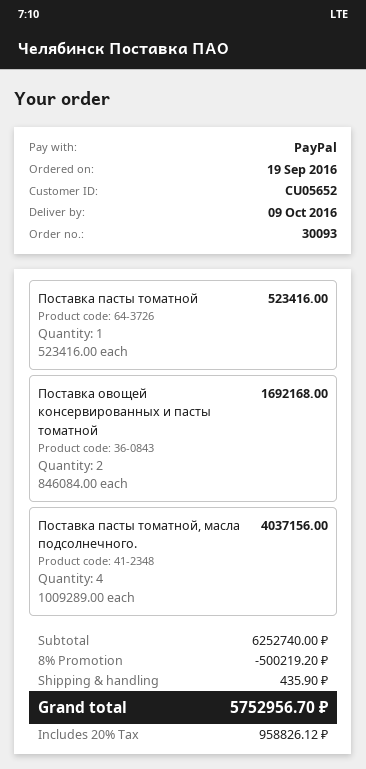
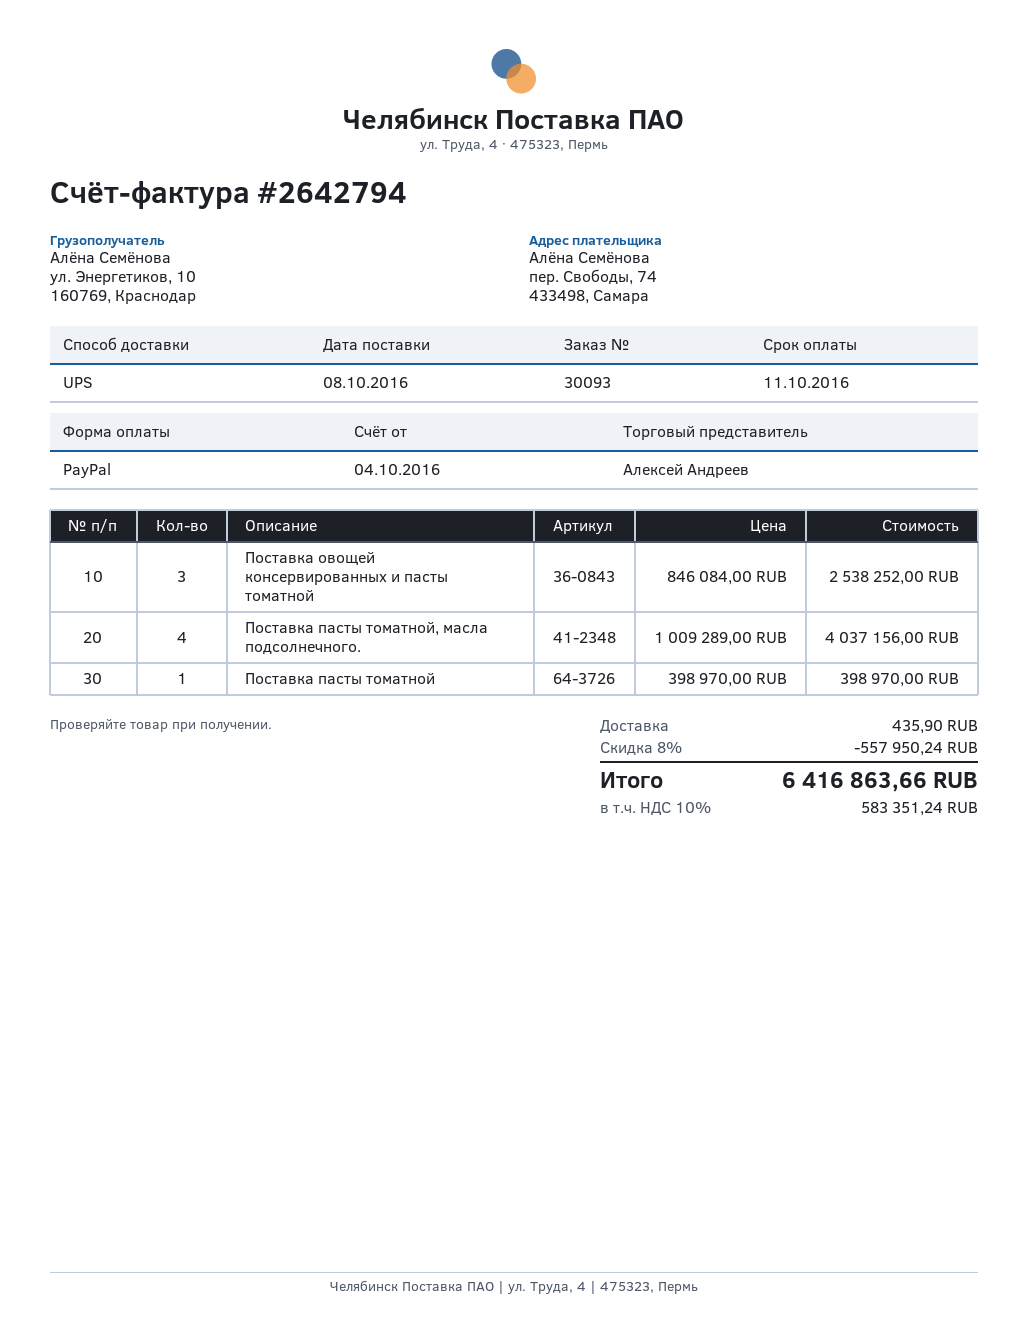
delivery date: 2016-10-09 -> 2016-10-08
Поставка пасты томатной: 1 x 523416.00 = 523416.00 -> 1 x 398970.00 = 398970.00
Поставка овощей консервированных и пасты томатной: 2 x 846084.00 = 1692168.00 -> 3 x 846084.00 = 2538252.00
discount: 8% = 500219.20 -> 8% = 557950.24
tax: 20% = 958826.12 -> 10% = 583351.24
total: 5752956.70 -> 6416863.66

